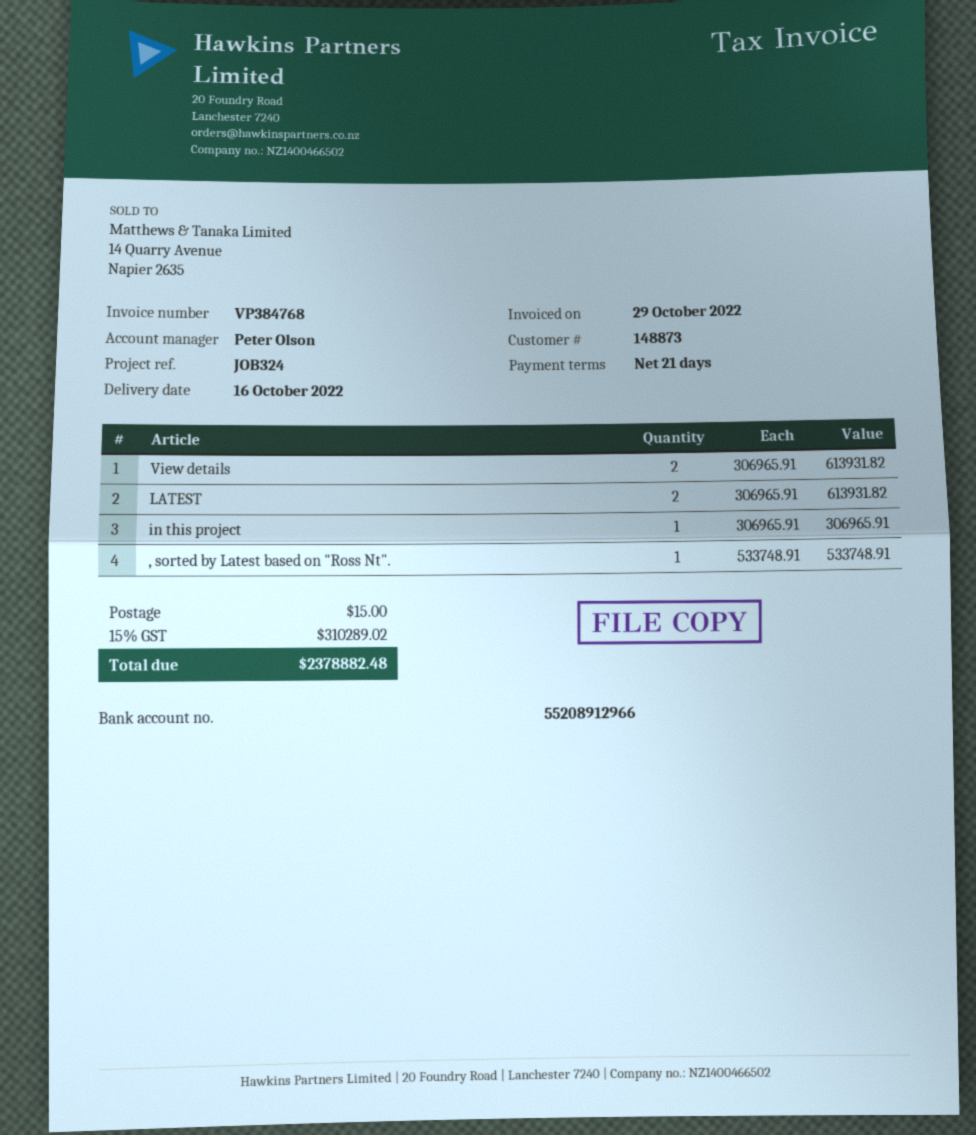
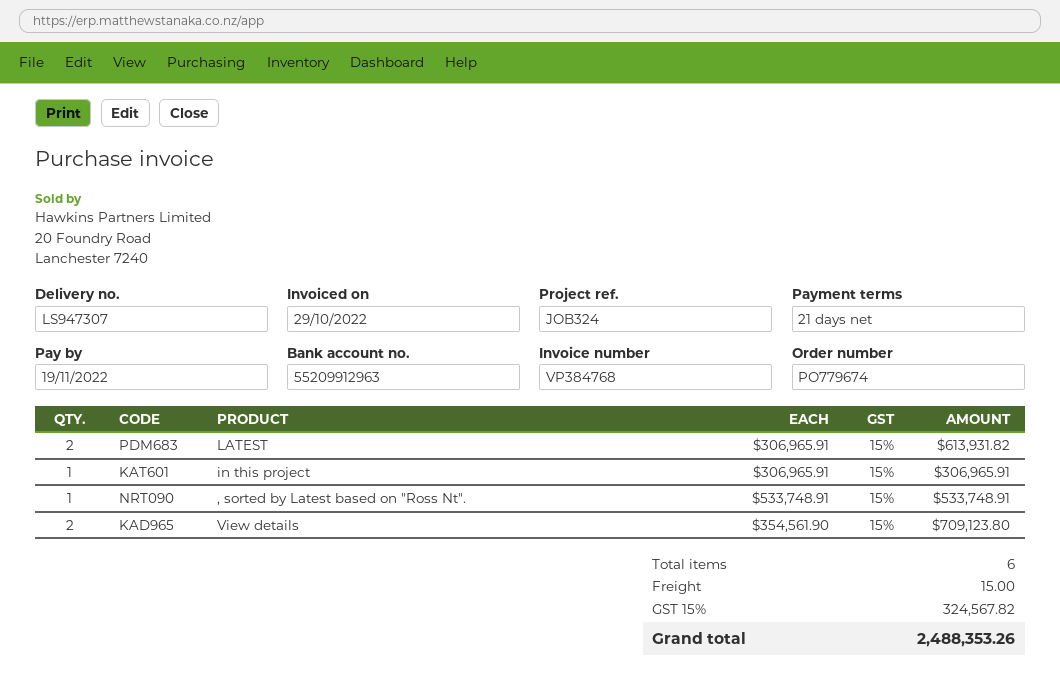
bank account: 55208912966 -> 55209912963
View details: 2 x 306965.91 = 613931.82 -> 2 x 354561.90 = 709123.80
tax: 15% = 310289.02 -> 15% = 324567.82
total: 2378882.48 -> 2488353.26

